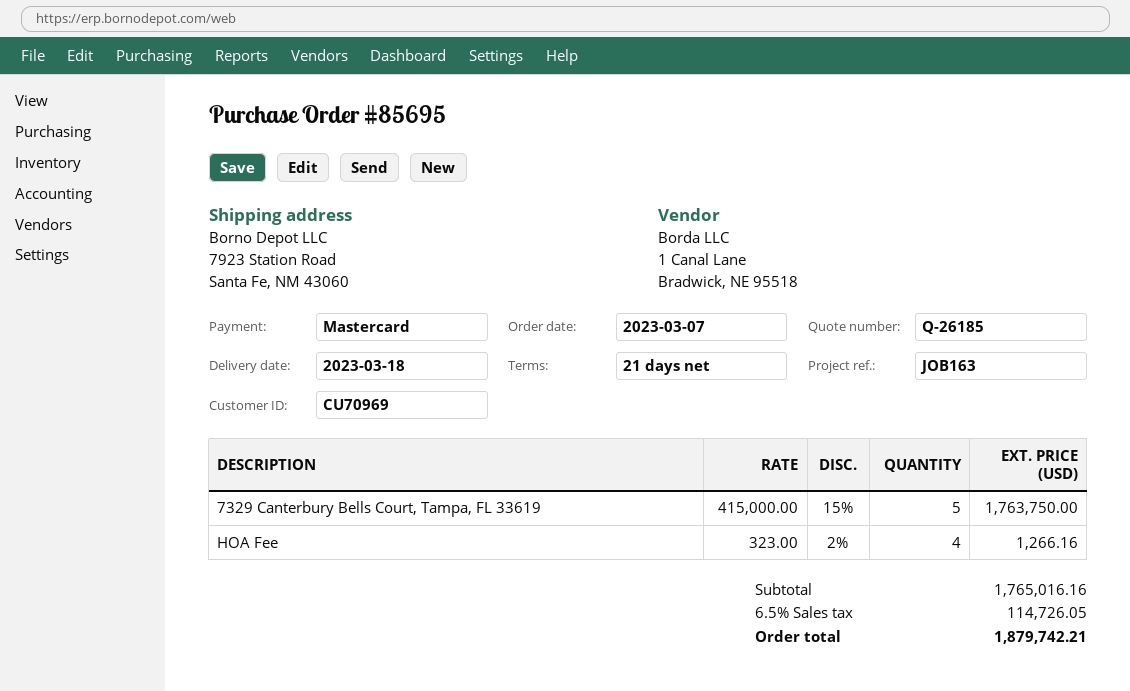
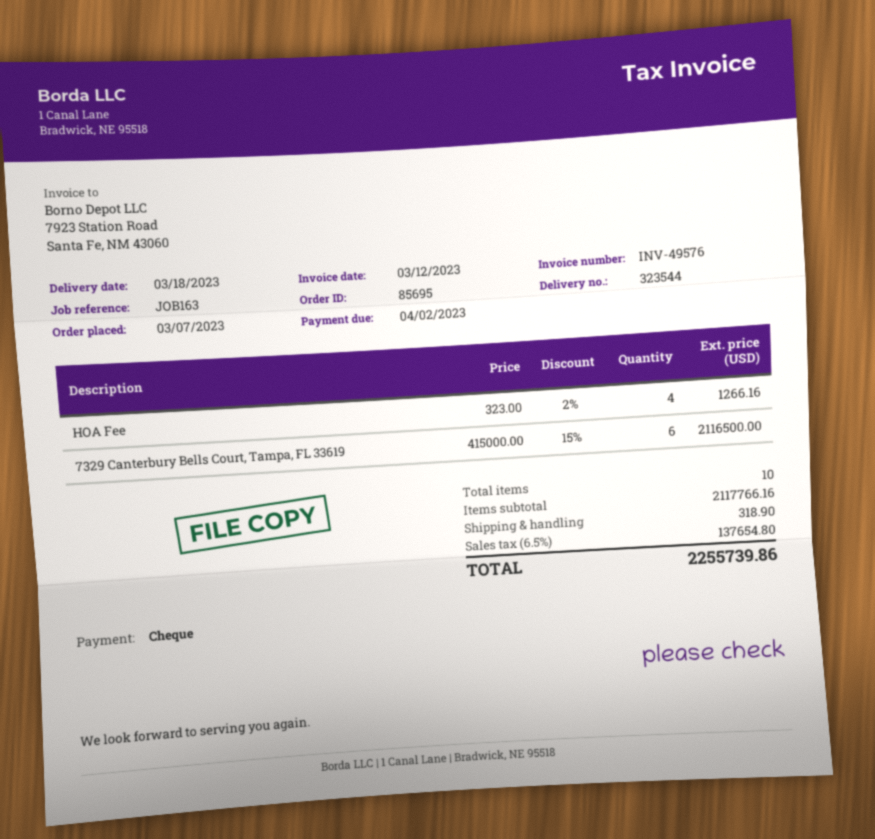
payment method: Mastercard -> cheque
7329 Canterbury Bells Court, Tampa, FL 33619: 5 x 415000.00 - 15% = 1763750.00 -> 6 x 415000.00 - 15% = 2116500.00
subtotal: 1765016.16 -> 2117766.16
shipping: none -> 318.90
tax: 6.5% = 114726.05 -> 6.5% = 137654.80
total: 1879742.21 -> 2255739.86

